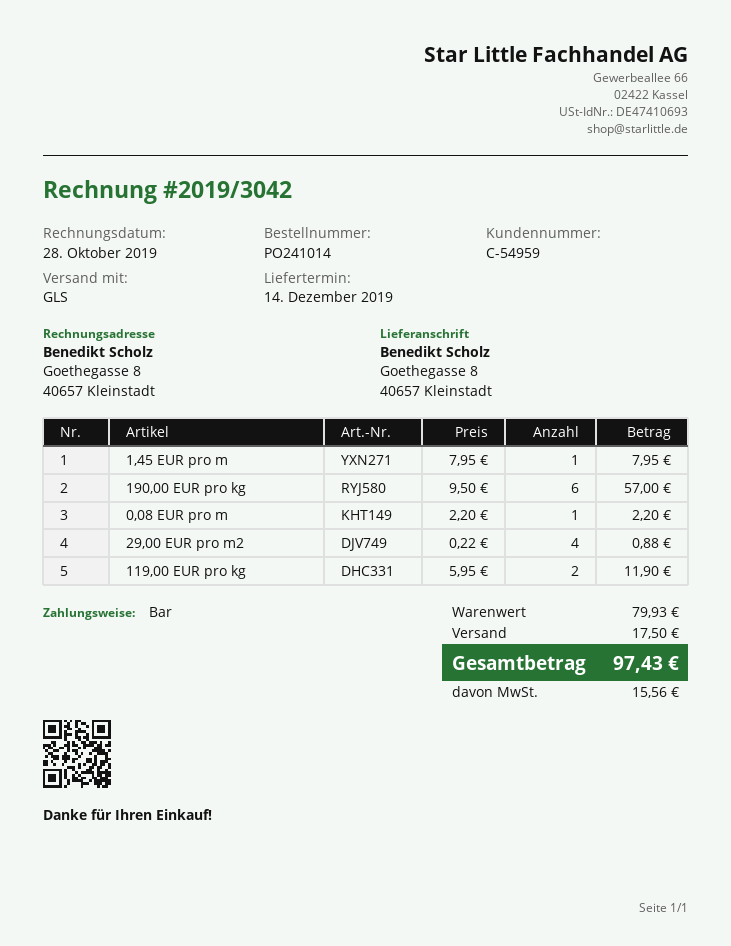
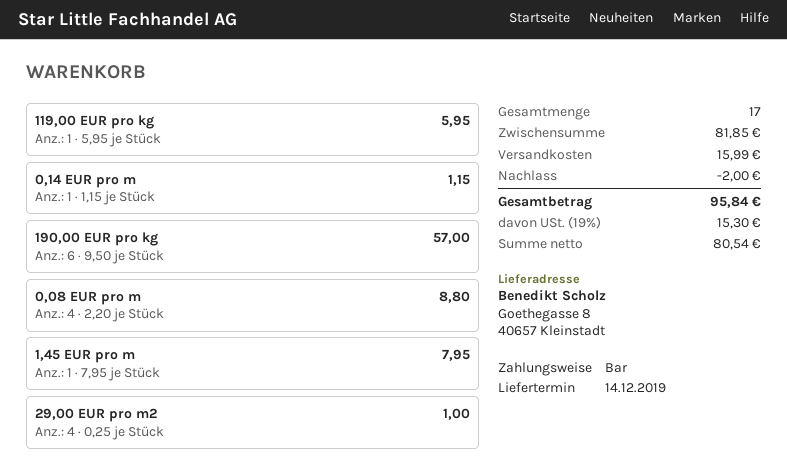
0,08 EUR pro m: 1 x 2.20 = 2.20 -> 4 x 2.20 = 8.80
29,00 EUR pro m2: 4 x 0.22 = 0.88 -> 4 x 0.25 = 1.00
119,00 EUR pro kg: 2 x 5.95 = 11.90 -> 1 x 5.95 = 5.95
0,14 EUR pro m: none -> 1 x 1.15 = 1.15
subtotal: 79.93 -> 81.85
discount: none -> 2.00
shipping: 17.50 -> 15.99
tax: 15.56 -> 15.30
total: 97.43 -> 95.84

